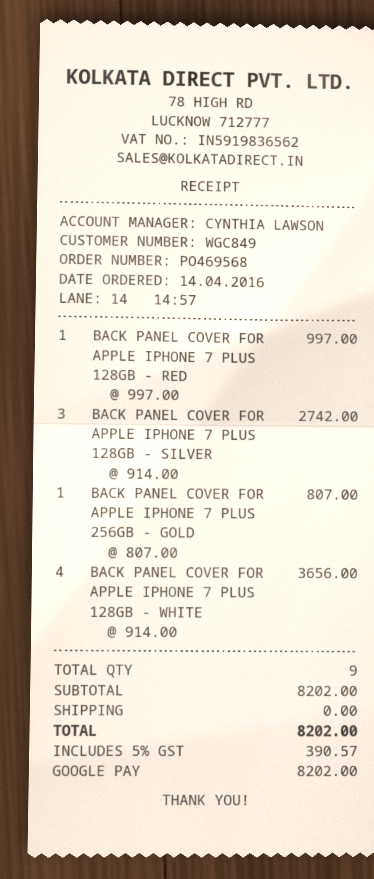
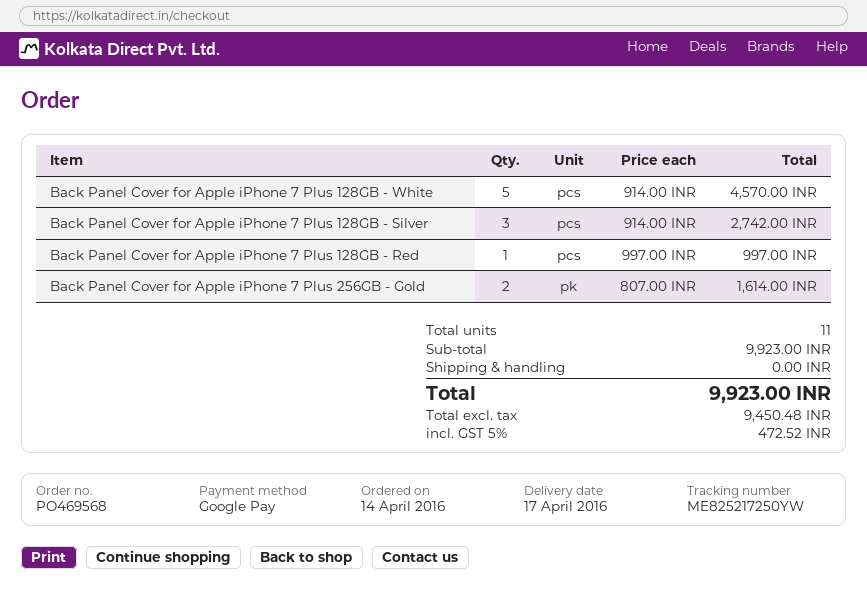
BACK PANEL COVER FOR APPLE IPHONE 7 PLUS 256GB - GOLD: 1 x 807.00 = 807.00 -> 2 x 807.00 = 1614.00
BACK PANEL COVER FOR APPLE IPHONE 7 PLUS 128GB - WHITE: 4 x 914.00 = 3656.00 -> 5 x 914.00 = 4570.00
total quantity: 9 -> 11
subtotal: 8202.00 -> 9923.00
tax: 5% = 390.57 -> 5% = 472.52
total: 8202.00 -> 9923.00

